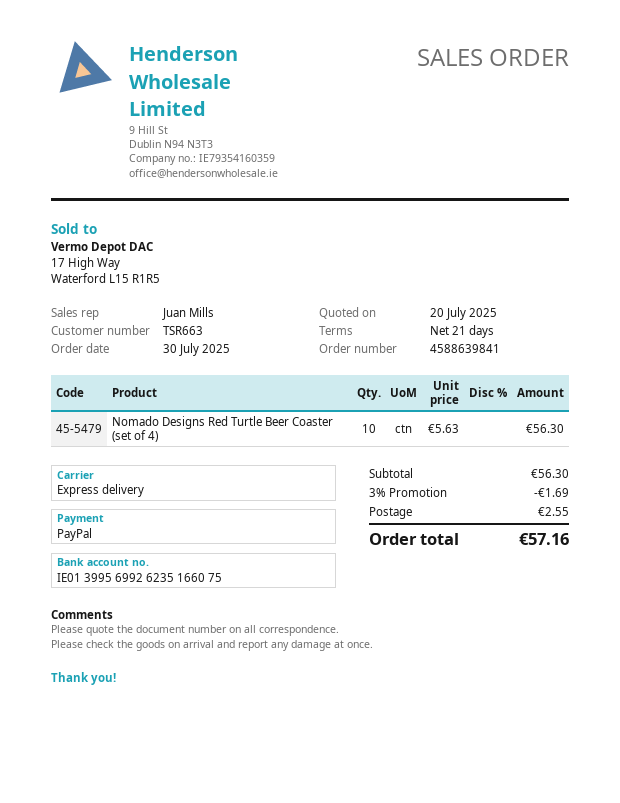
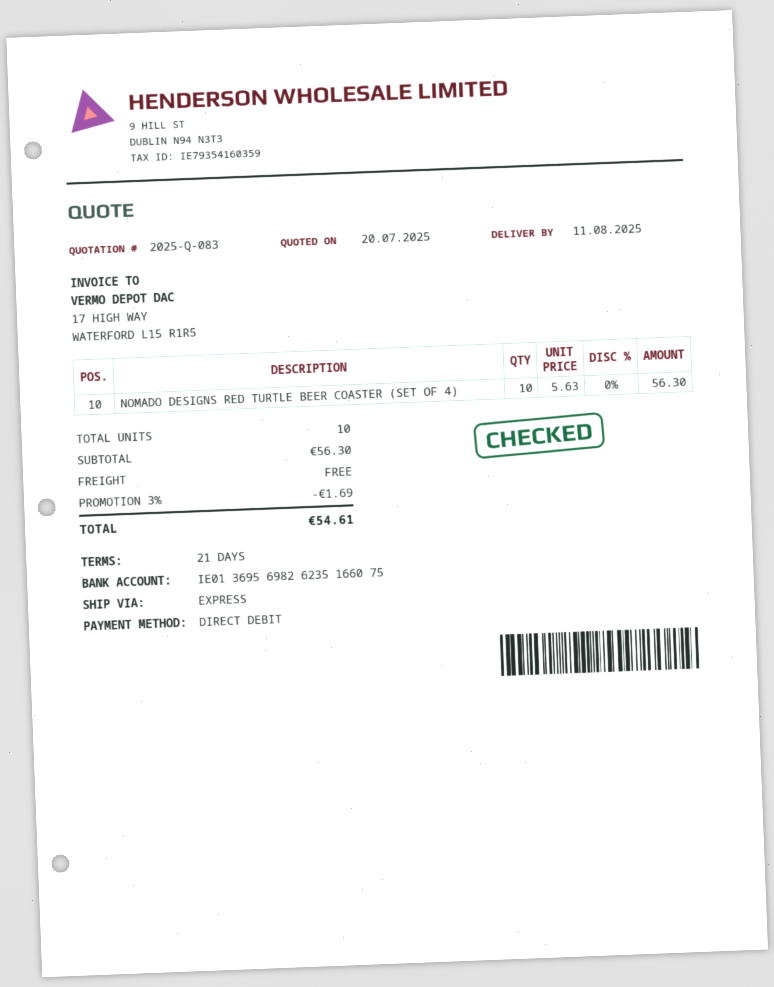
payment method: PayPal -> direct debit
bank account: IE01399569926235166075 -> IE01369569826235166075
shipping: 2.55 -> 0.00
total: 57.16 -> 54.61

